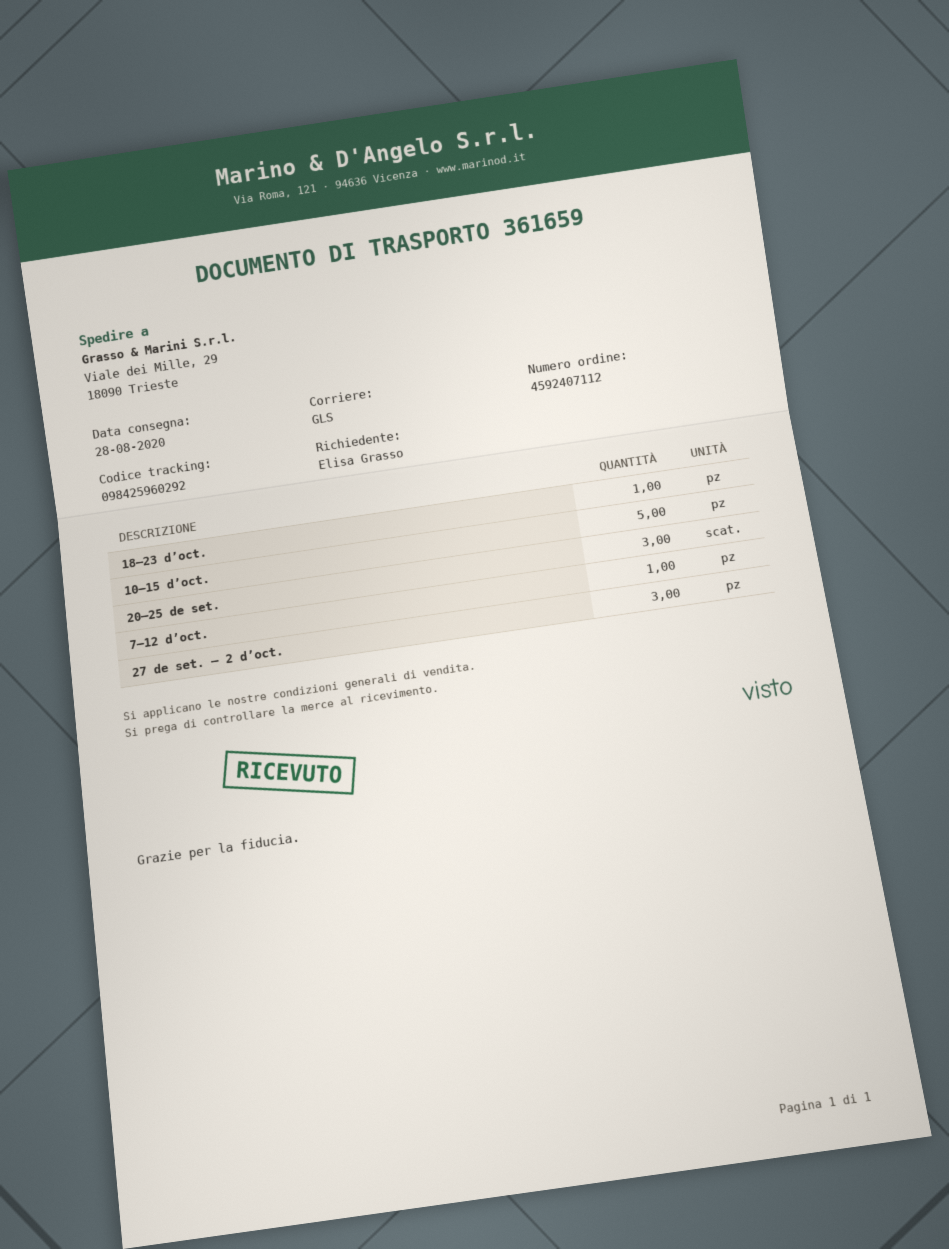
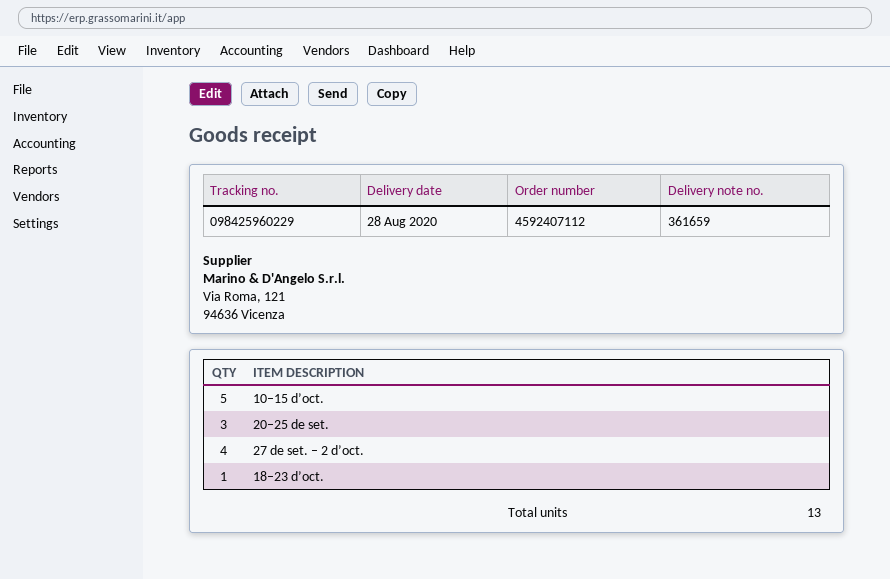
tracking number: 098425960292 -> 098425960229
7–12 d’oct.: 1 -> none
27 de set. – 2 d’oct.: 3 -> 4

